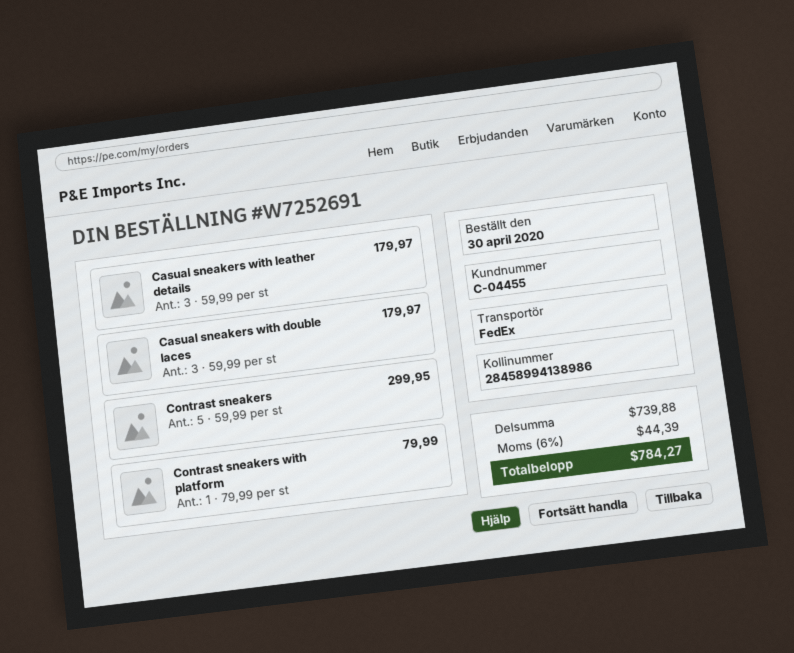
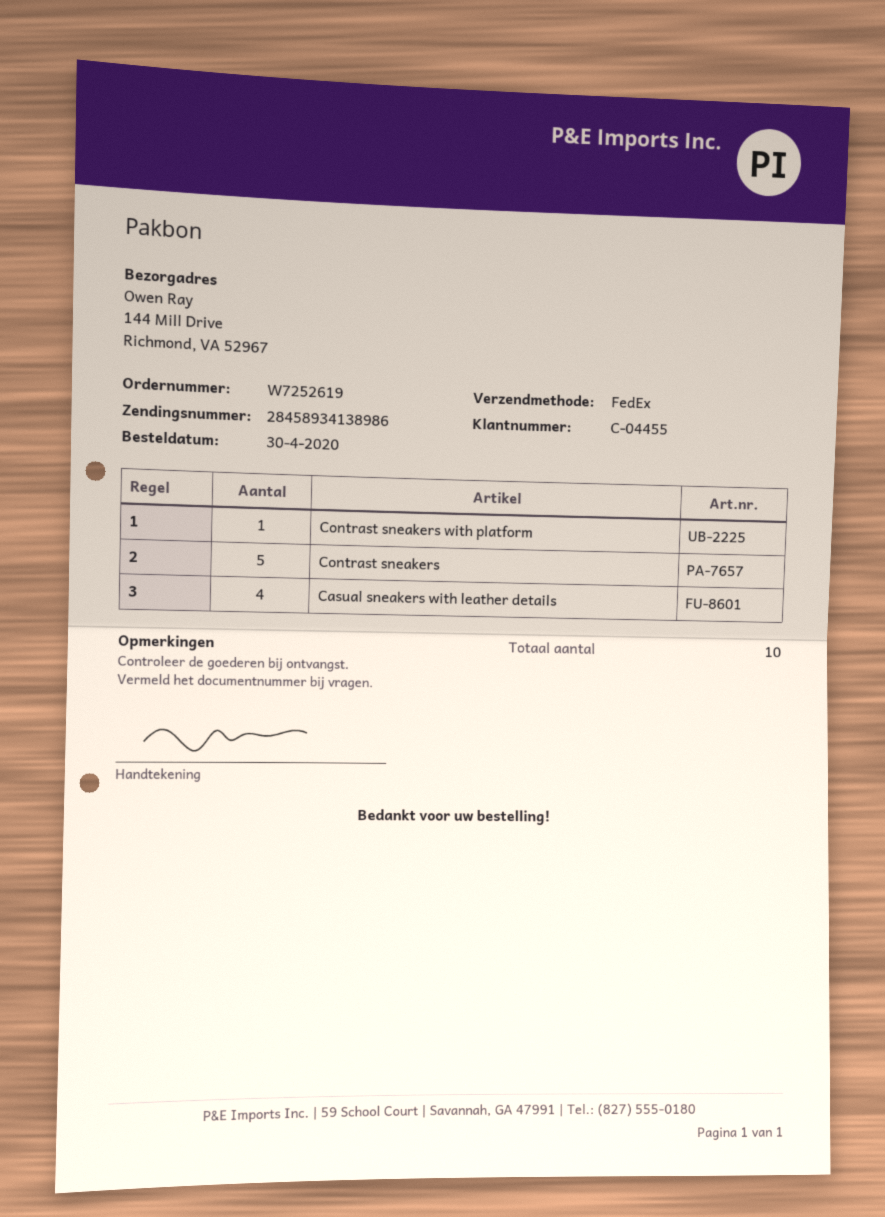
order number: W7252691 -> W7252619
tracking number: 28458994138986 -> 28458934138986
Casual sneakers with leather details: 3 -> 4
Casual sneakers with double laces: 3 -> none

